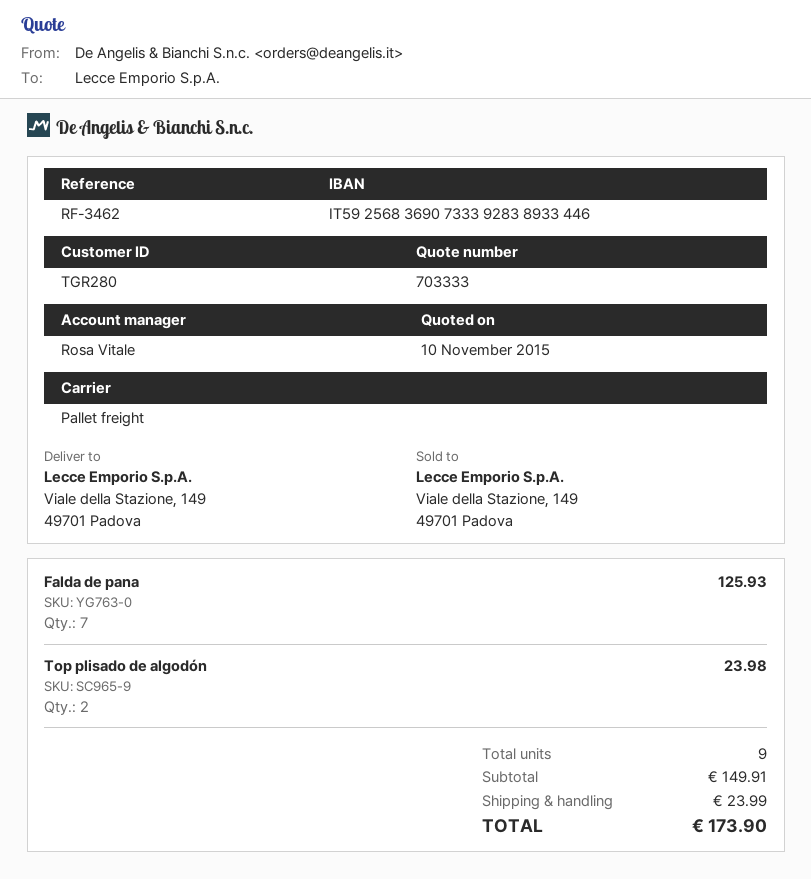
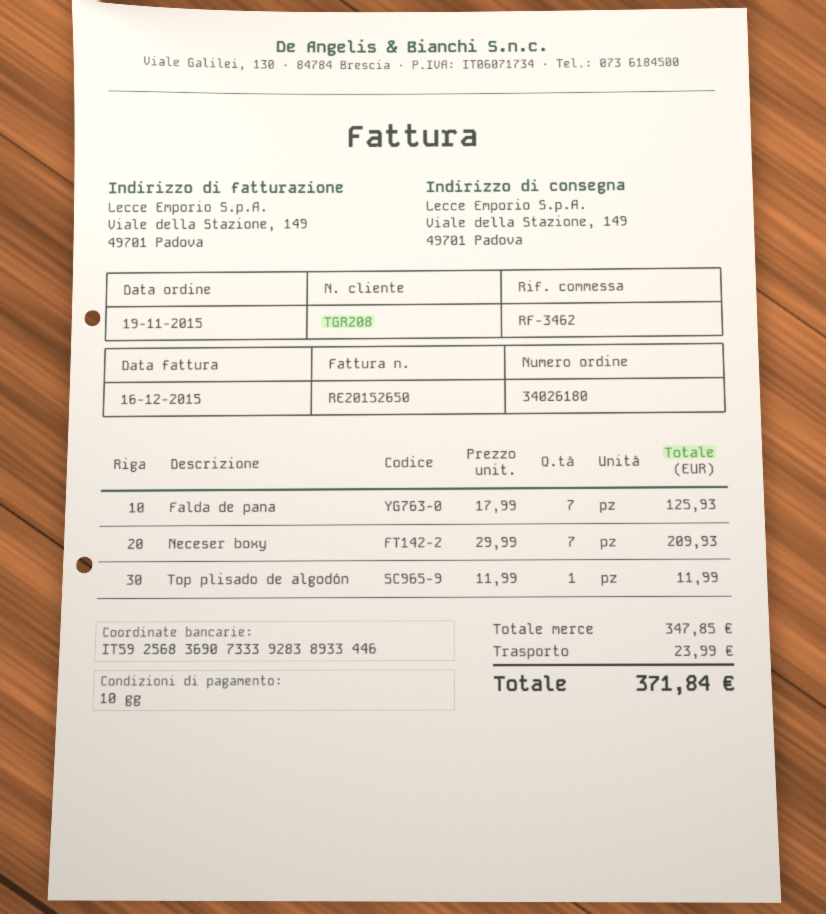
customer number: TGR280 -> TGR208
Top plisado de algodón: 2 for 23.98 -> 1 for 11.99
Neceser boxy: none -> 7 for 209.93
subtotal: 149.91 -> 347.85
total: 173.90 -> 371.84

